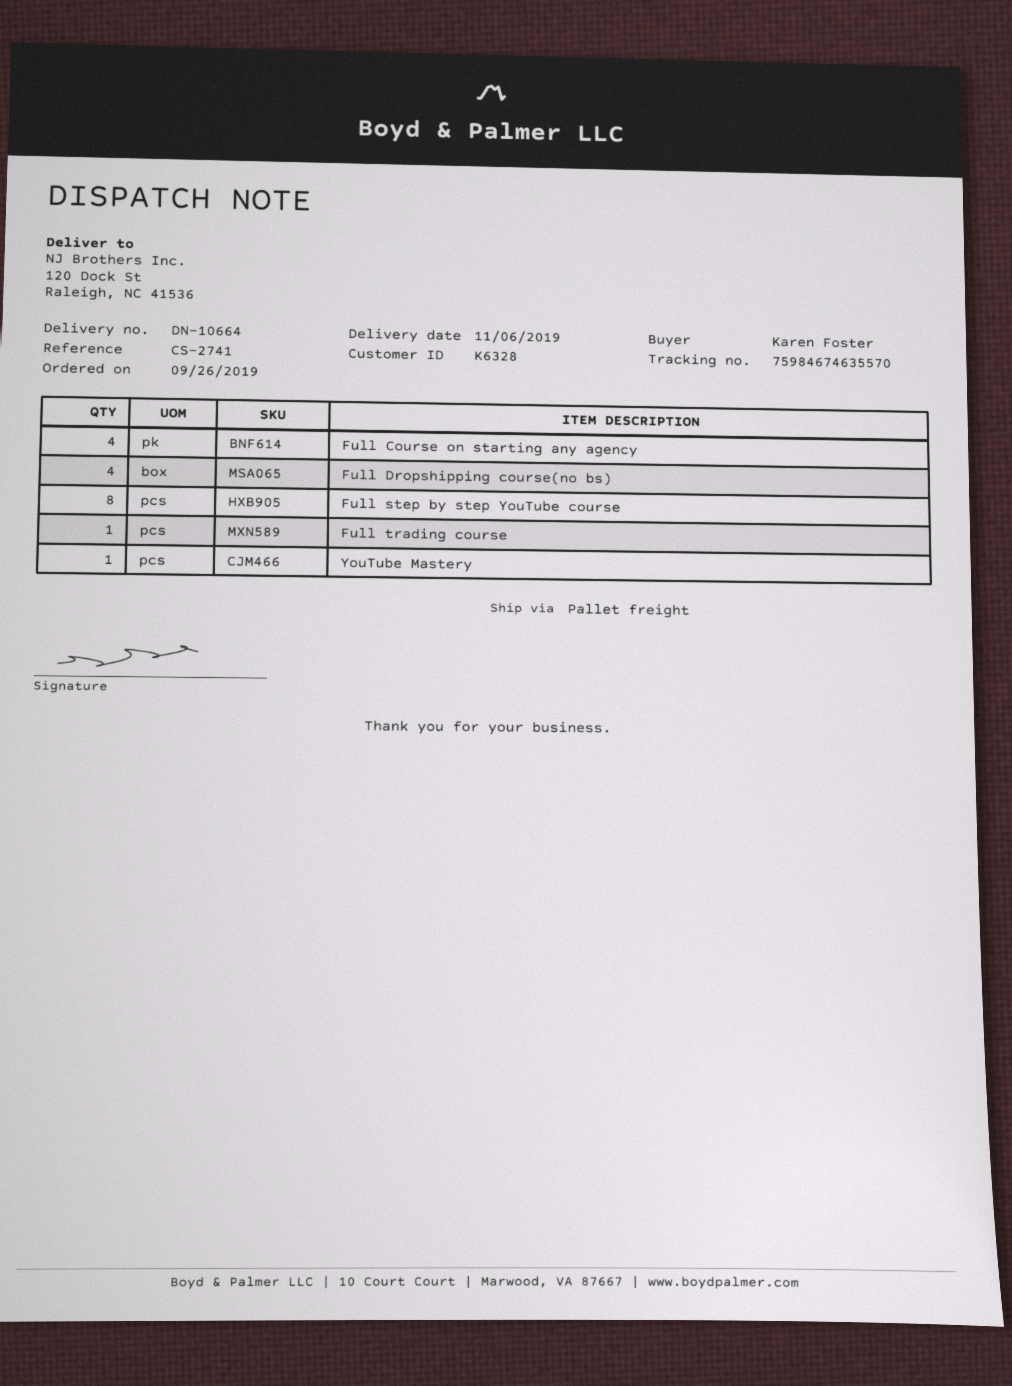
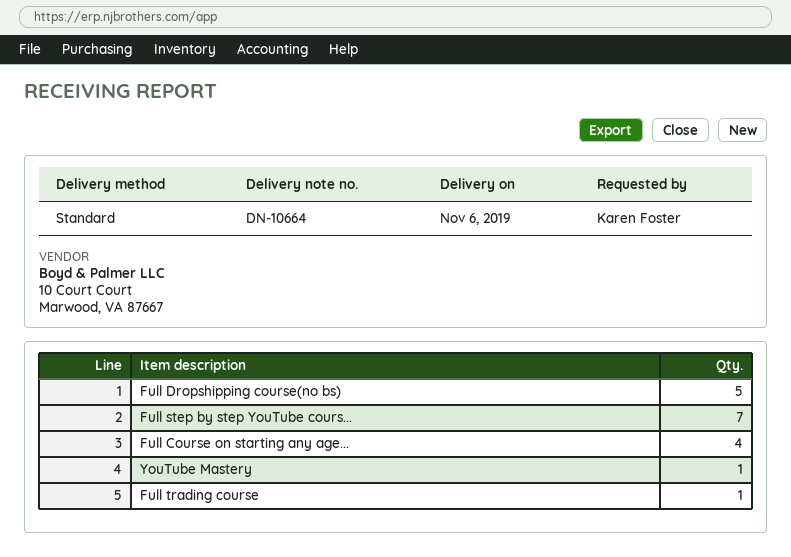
shipping method: pallet freight -> standard
Full Dropshipping course(no bs): 4 -> 5
Full step by step YouTube course: 8 -> 7

